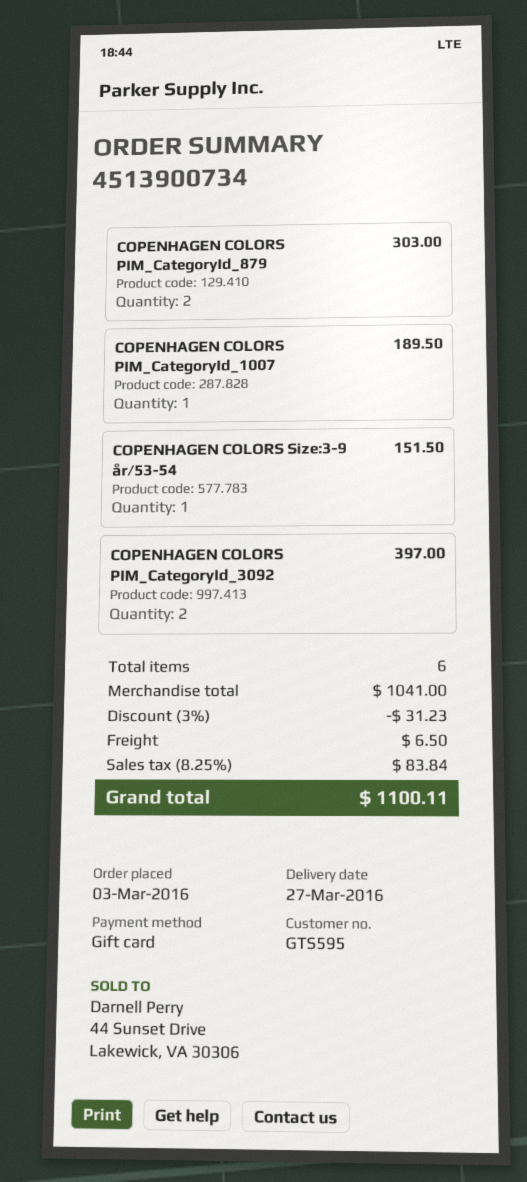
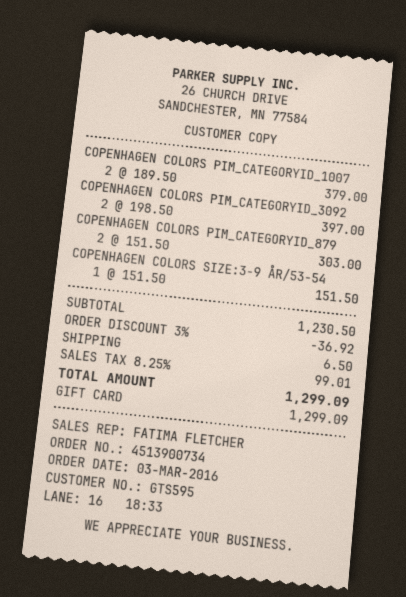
COPENHAGEN COLORS PIM_CategoryId_1007: 1 for 189.50 -> 2 for 379.00
subtotal: 1041.00 -> 1230.50
discount: 3% = 31.23 -> 3% = 36.92
tax: 8.25% = 83.84 -> 8.25% = 99.01
total: 1100.11 -> 1299.09

